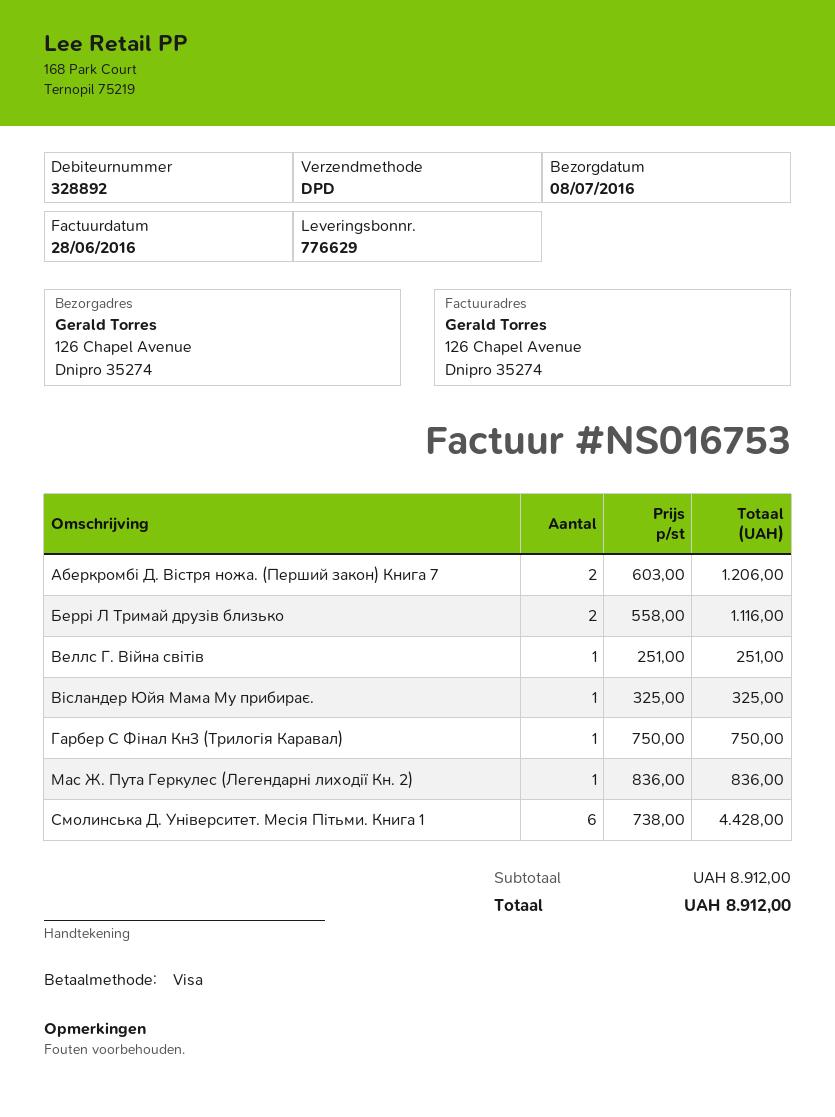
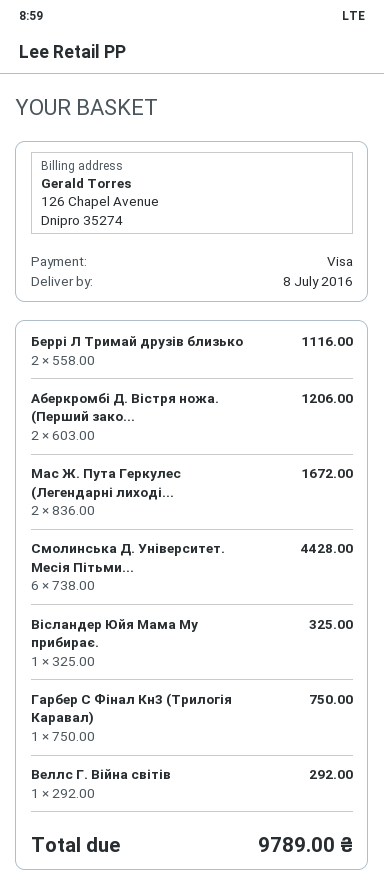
Веллс Г. Війна світів: 1 x 251.00 = 251.00 -> 1 x 292.00 = 292.00
Мас Ж. Пута Геркулес (Легендарні лиходії Кн. 2): 1 x 836.00 = 836.00 -> 2 x 836.00 = 1672.00
total: 8912.00 -> 9789.00

